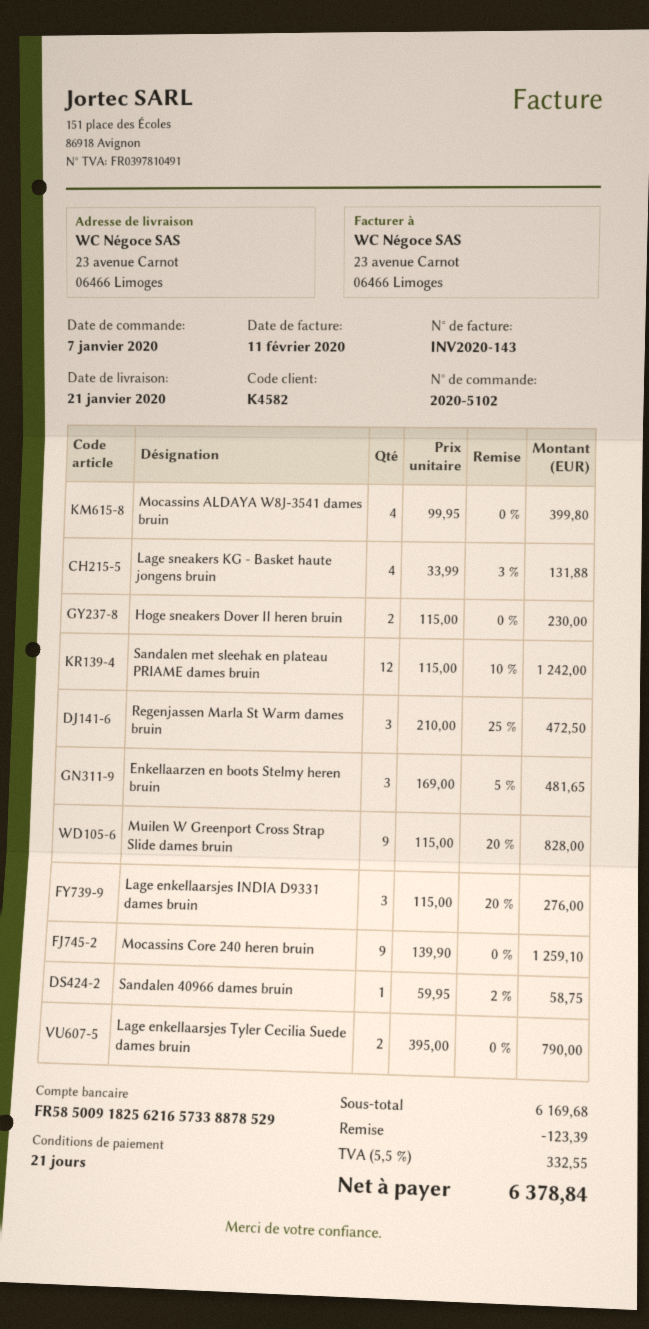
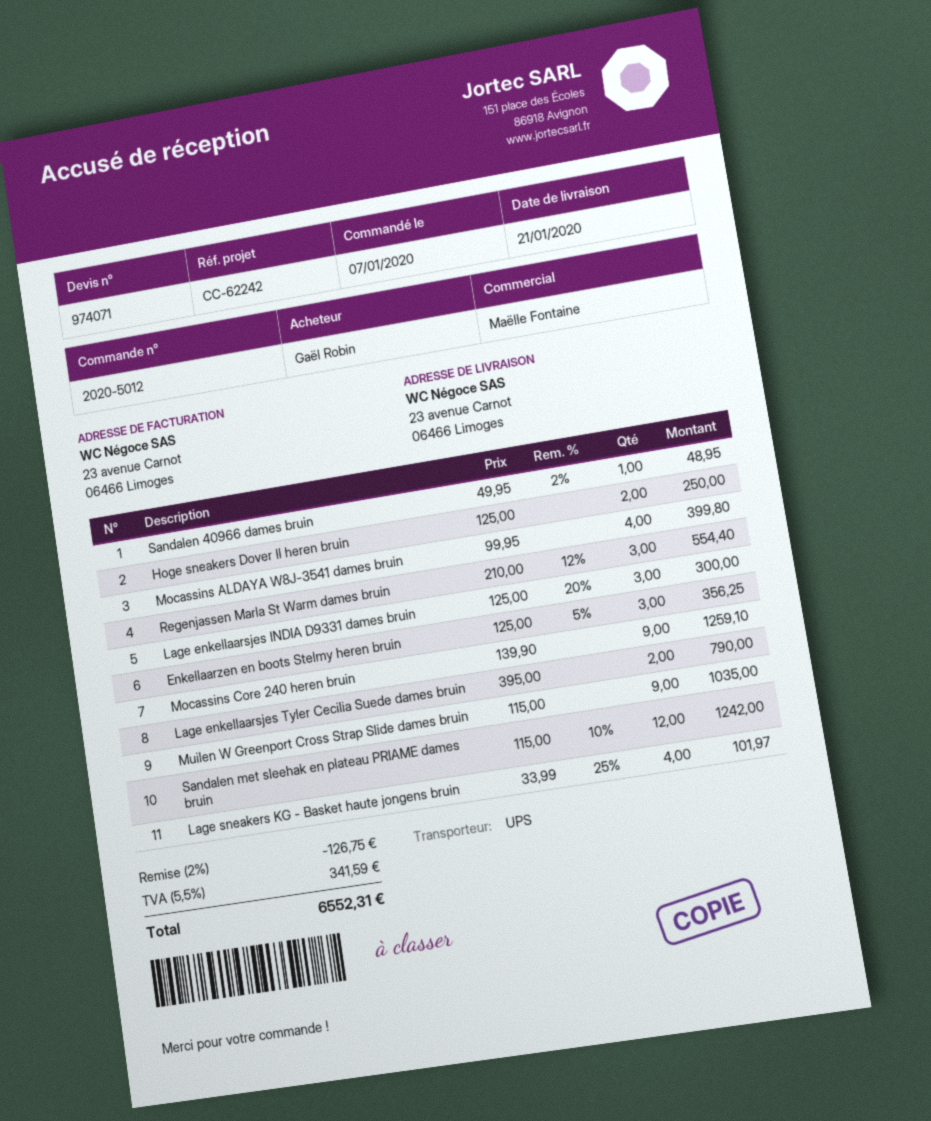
order number: 2020-5102 -> 2020-5012
Lage sneakers KG - Basket haute jongens bruin: 4 x 33.99 - 3% = 131.88 -> 4 x 33.99 - 25% = 101.97
Hoge sneakers Dover II heren bruin: 2 x 115.00 = 230.00 -> 2 x 125.00 = 250.00
Regenjassen Marla St Warm dames bruin: 3 x 210.00 - 25% = 472.50 -> 3 x 210.00 - 12% = 554.40
Enkellaarzen en boots Stelmy heren bruin: 3 x 169.00 - 5% = 481.65 -> 3 x 125.00 - 5% = 356.25
Muilen W Greenport Cross Strap Slide dames bruin: 9 x 115.00 - 20% = 828.00 -> 9 x 115.00 = 1035.00
Lage enkellaarsjes INDIA D9331 dames bruin: 3 x 115.00 - 20% = 276.00 -> 3 x 125.00 - 20% = 300.00
Sandalen 40966 dames bruin: 1 x 59.95 - 2% = 58.75 -> 1 x 49.95 - 2% = 48.95
discount: 123.39 -> 126.75
tax: 5.5% = 332.55 -> 5.5% = 341.59
total: 6378.84 -> 6552.31

